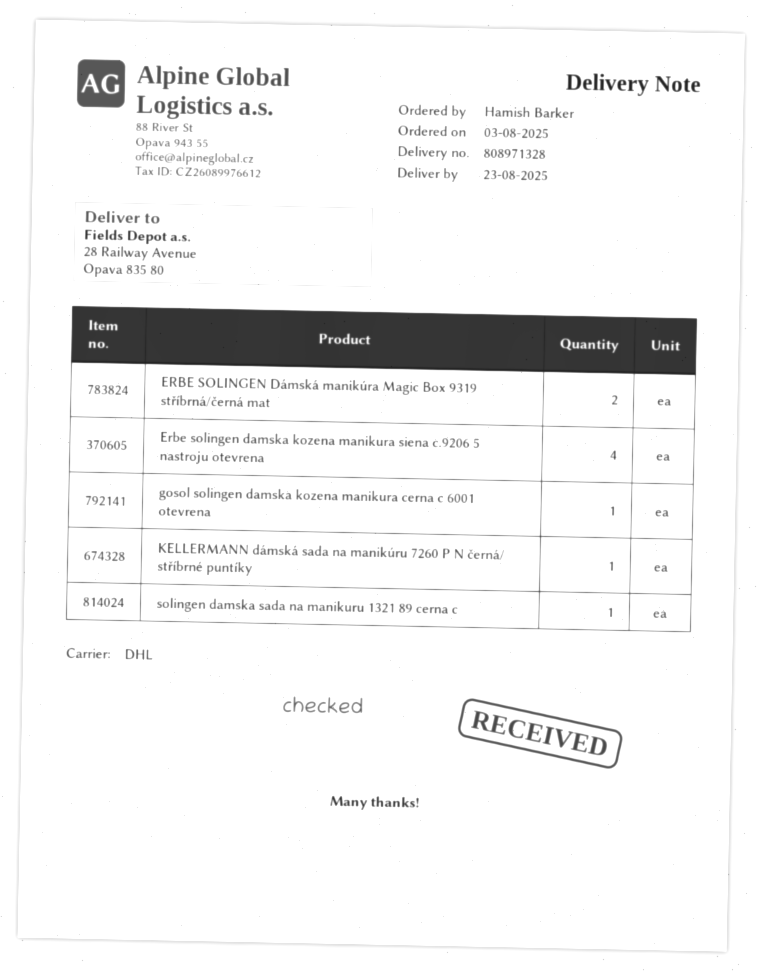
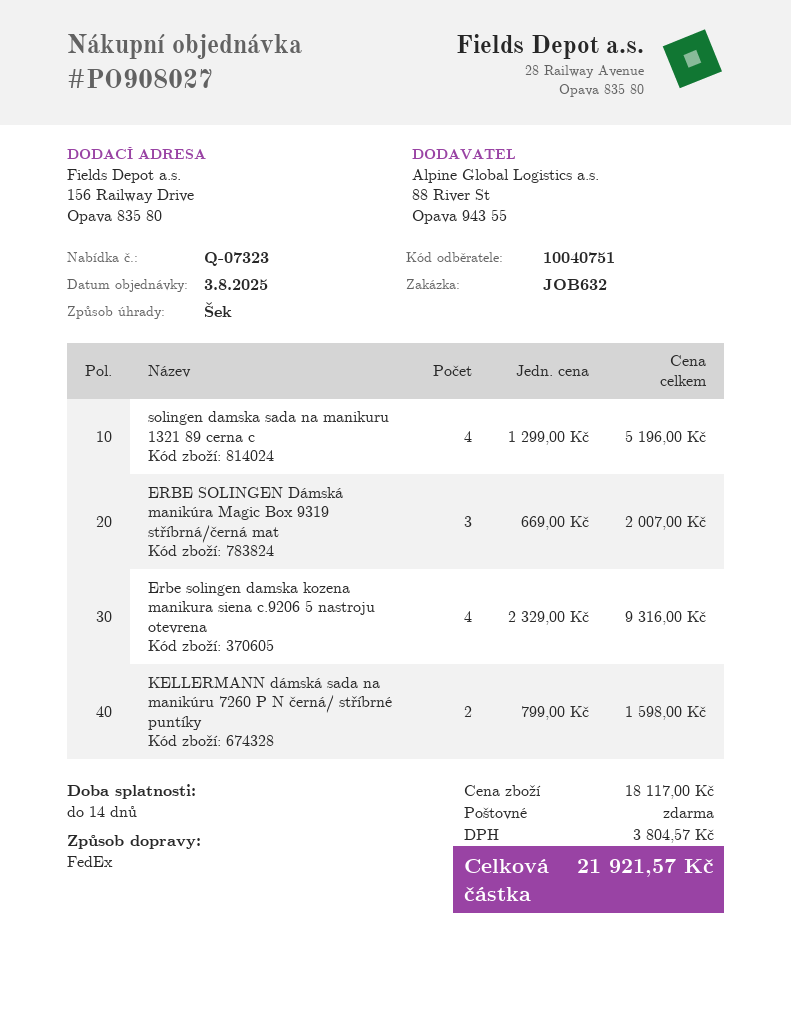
shipping method: DHL -> FedEx
ship to: 28 Railway Avenue, Opava 835 80 -> 156 Railway Drive, Opava 835 80
ERBE SOLINGEN Dámská manikúra Magic Box 9319 stříbrná/černá mat: 2 -> 3
gosol solingen damska kozena manikura cerna c 6001 otevrena: 1 -> none
KELLERMANN dámská sada na manikúru 7260 P N černá/ stříbrné puntíky: 1 -> 2
solingen damska sada na manikuru 1321 89 cerna c: 1 -> 4

